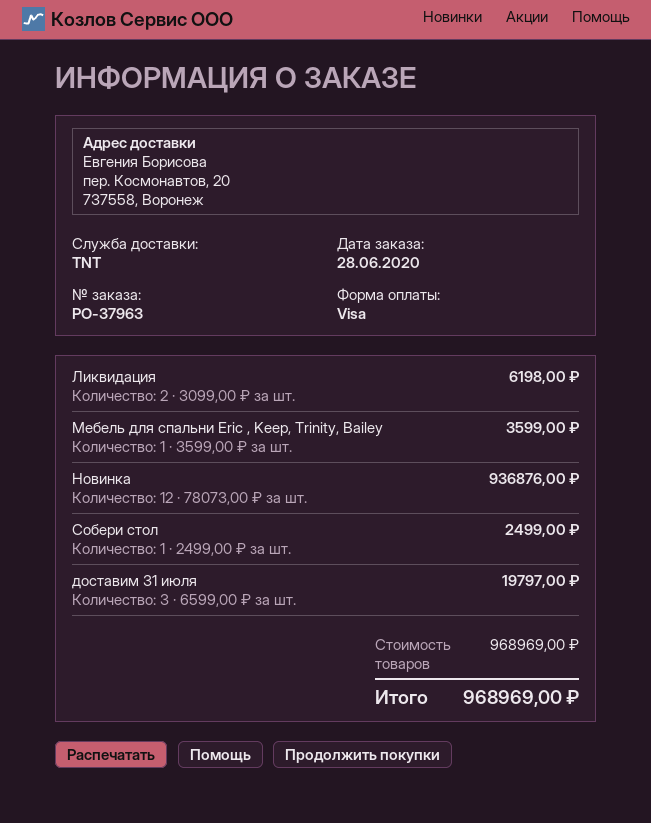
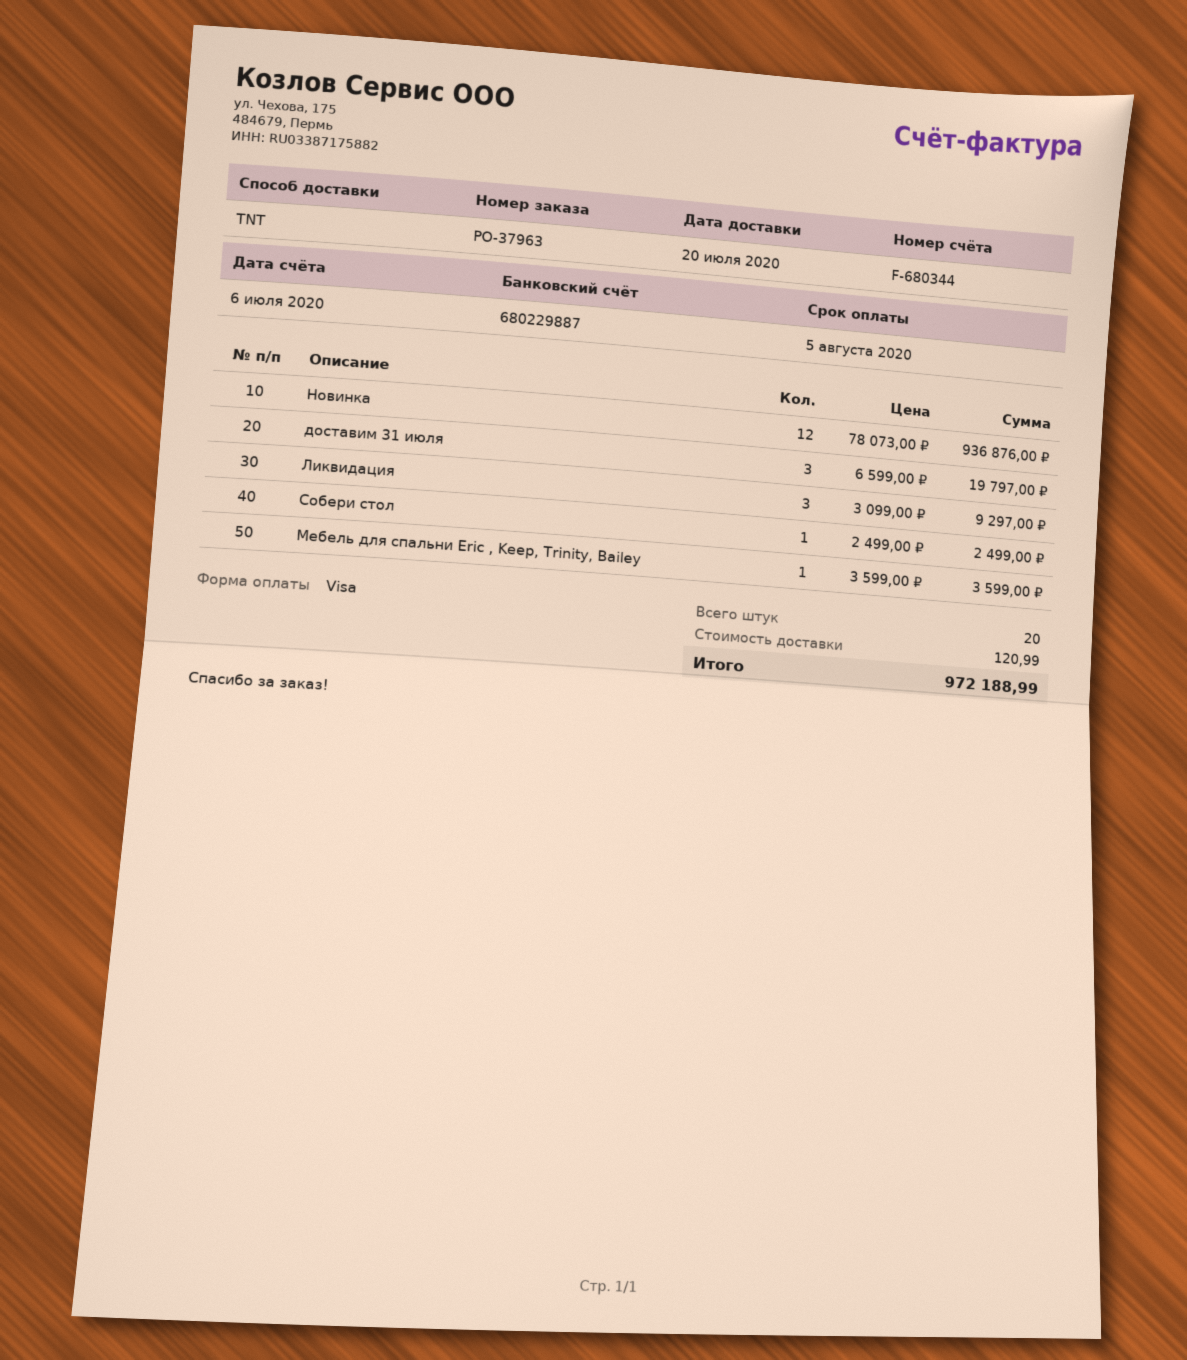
Ликвидация: 2 x 3099.00 = 6198.00 -> 3 x 3099.00 = 9297.00
shipping: none -> 120.99
total: 968969.00 -> 972188.99

